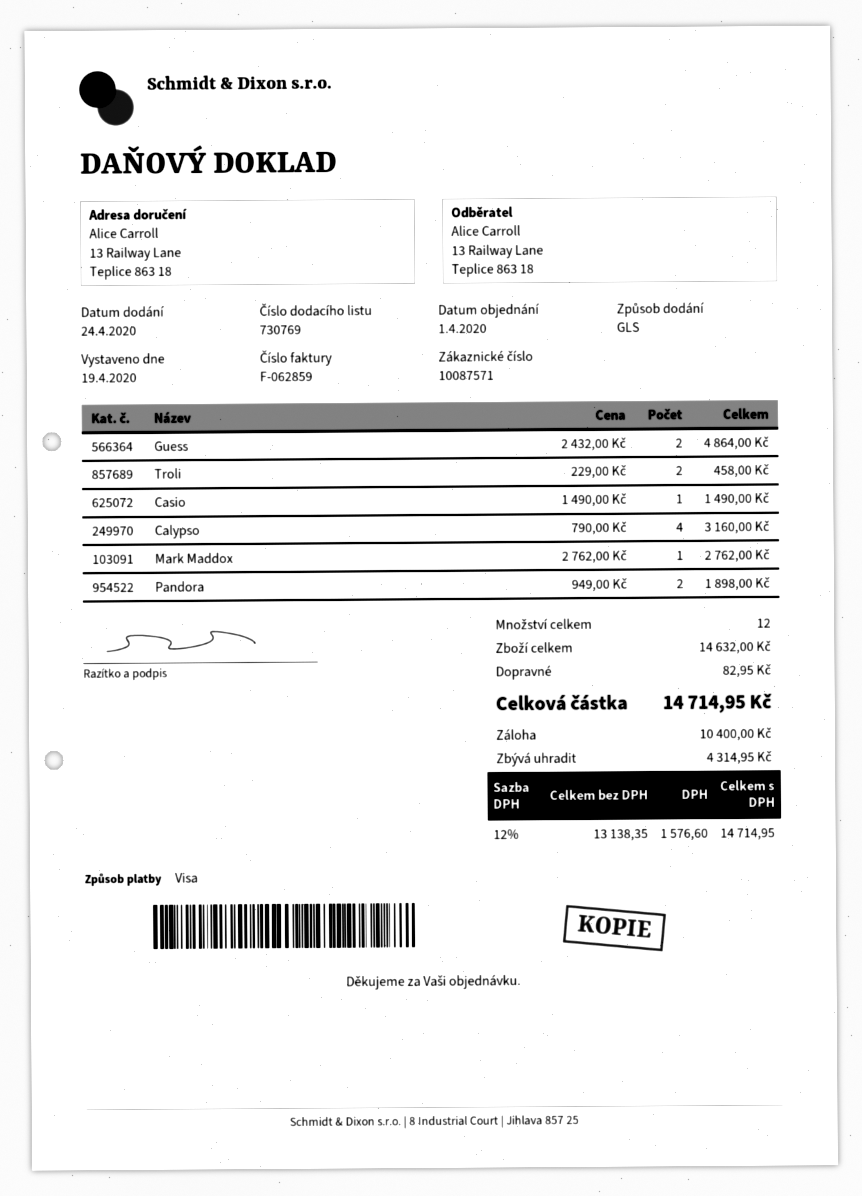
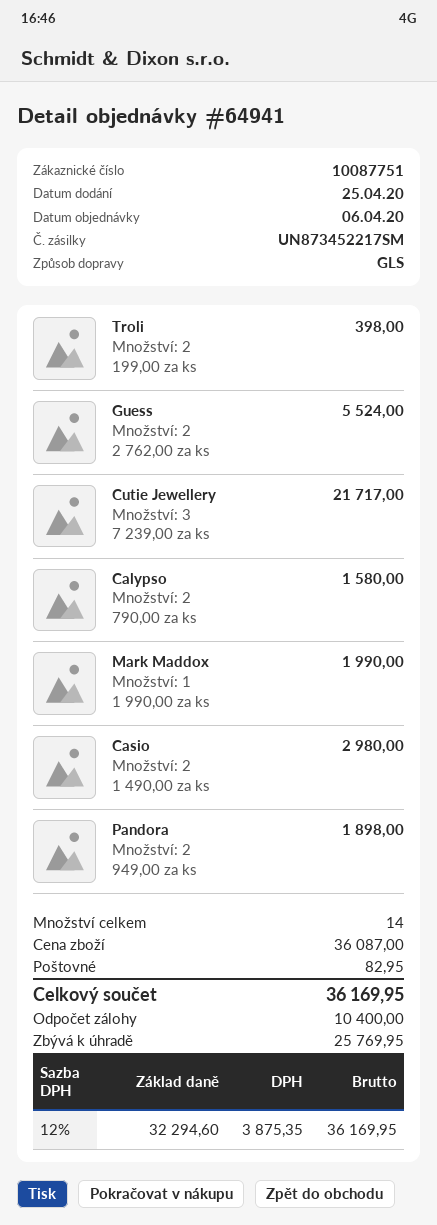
order date: 2020-04-01 -> 2020-04-06
delivery date: 2020-04-24 -> 2020-04-25
customer number: 10087571 -> 10087751
Guess: 2 x 2432.00 = 4864.00 -> 2 x 2762.00 = 5524.00
Troli: 2 x 229.00 = 458.00 -> 2 x 199.00 = 398.00
Casio: 1 x 1490.00 = 1490.00 -> 2 x 1490.00 = 2980.00
Calypso: 4 x 790.00 = 3160.00 -> 2 x 790.00 = 1580.00
Mark Maddox: 1 x 2762.00 = 2762.00 -> 1 x 1990.00 = 1990.00
Cutie Jewellery: none -> 3 x 7239.00 = 21717.00
total quantity: 12 -> 14
subtotal: 14632.00 -> 36087.00
net: 13138.35 -> 32294.60
tax: 12% = 1576.60 -> 12% = 3875.35
total: 14714.95 -> 36169.95
balance: 4314.95 -> 25769.95

